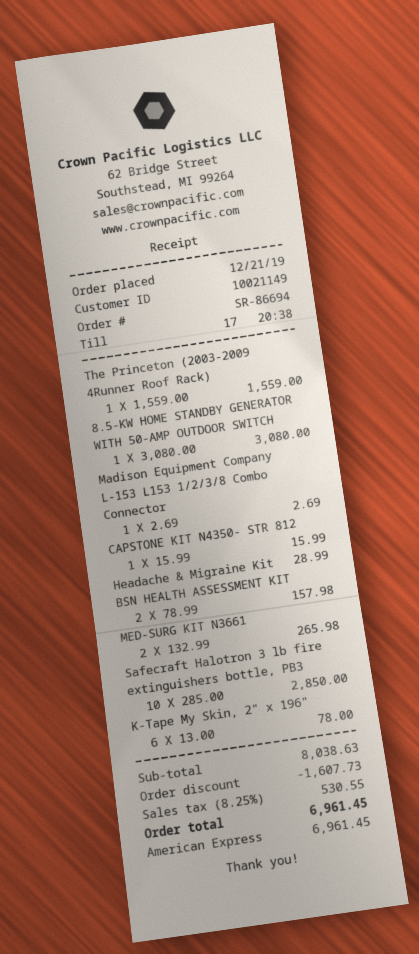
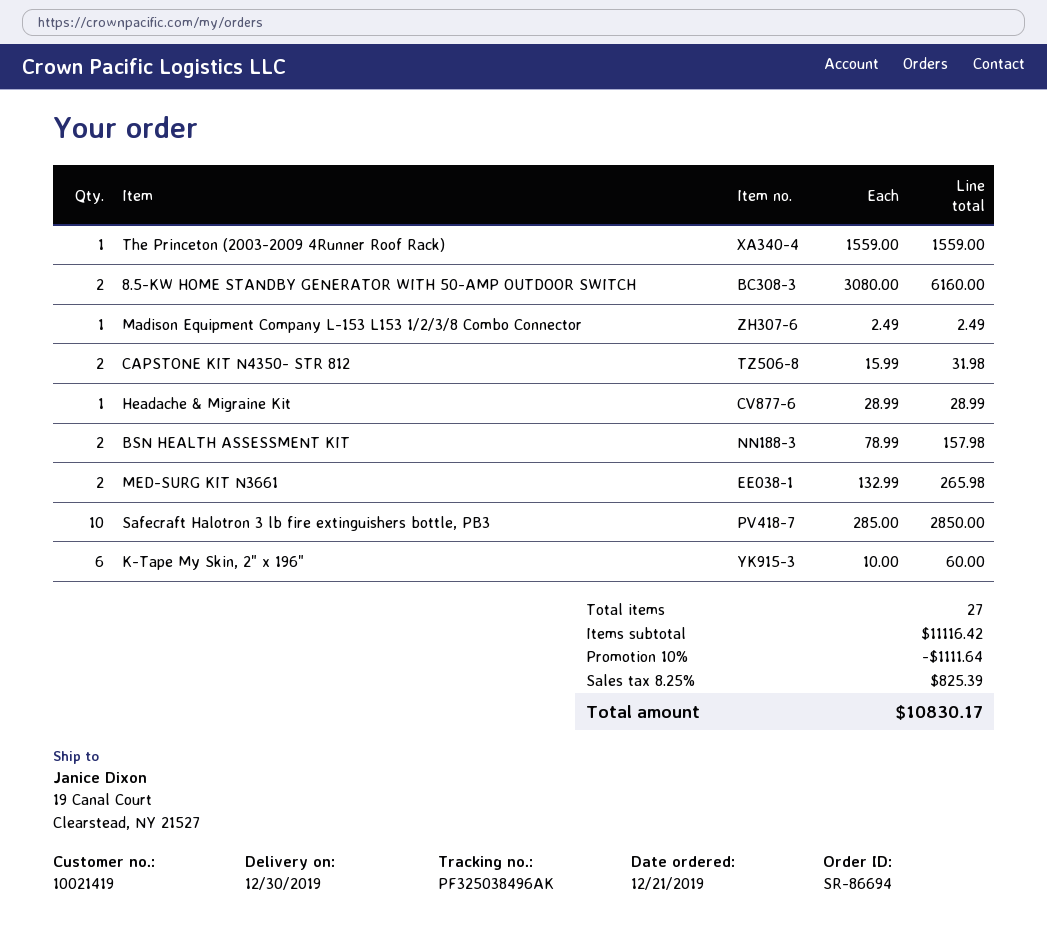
customer number: 10021149 -> 10021419
8.5-KW HOME STANDBY GENERATOR WITH 50-AMP OUTDOOR SWITCH: 1 x 3080.00 = 3080.00 -> 2 x 3080.00 = 6160.00
Madison Equipment Company L-153 L153 1/2/3/8 Combo Connector: 1 x 2.69 = 2.69 -> 1 x 2.49 = 2.49
CAPSTONE KIT N4350- STR 812: 1 x 15.99 = 15.99 -> 2 x 15.99 = 31.98
K-Tape My Skin, 2" x 196": 6 x 13.00 = 78.00 -> 6 x 10.00 = 60.00
subtotal: 8038.63 -> 11116.42
discount: 1607.73 -> 1111.64
tax: 8.25% = 530.55 -> 8.25% = 825.39
total: 6961.45 -> 10830.17

